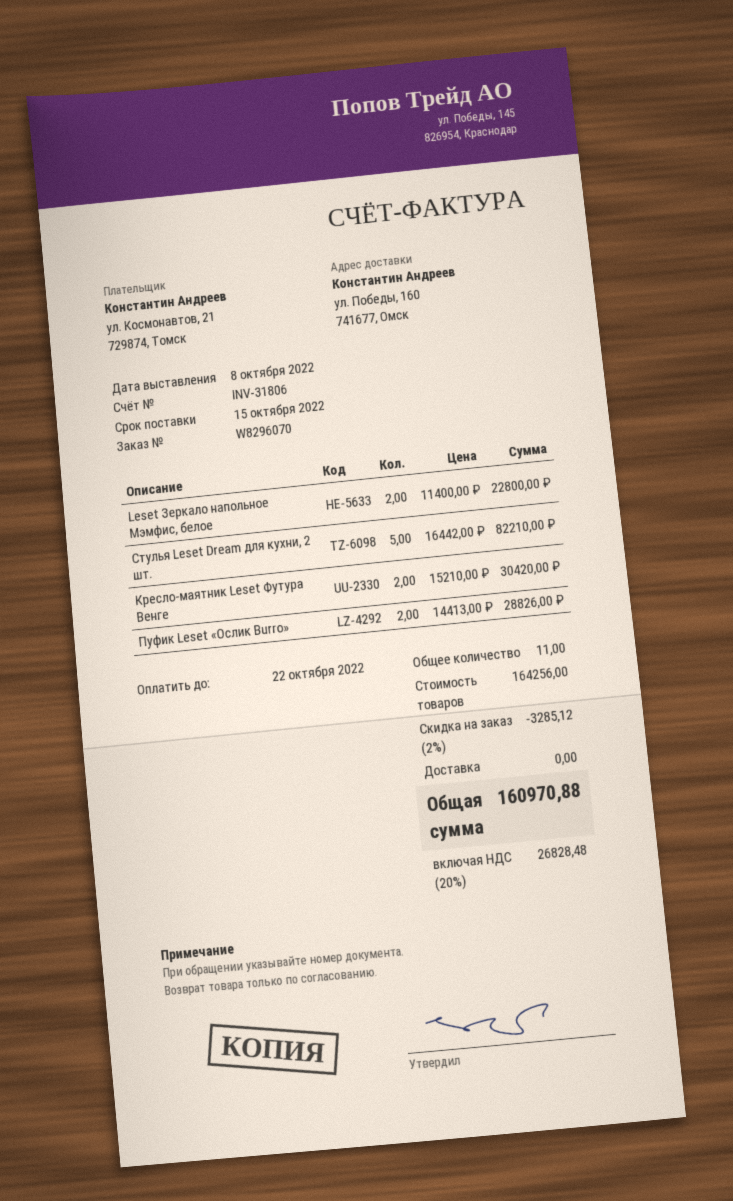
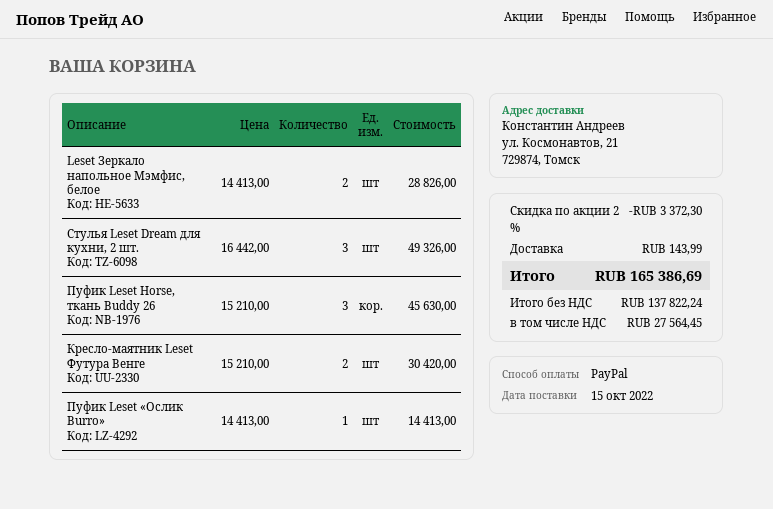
ship to: ул. Победы, 160, 741677, Омск -> ул. Космонавтов, 21, 729874, Томск
Leset Зеркало напольное Мэмфис, белое: 2 x 11400.00 = 22800.00 -> 2 x 14413.00 = 28826.00
Стулья Leset Dream для кухни, 2 шт.: 5 x 16442.00 = 82210.00 -> 3 x 16442.00 = 49326.00
Пуфик Leset «Ослик Burro»: 2 x 14413.00 = 28826.00 -> 1 x 14413.00 = 14413.00
Пуфик Leset Horse, ткань Buddy 26: none -> 3 x 15210.00 = 45630.00
discount: 2% = 3285.12 -> 2% = 3372.30
shipping: 0.00 -> 143.99
tax: 26828.48 -> 27564.45
total: 160970.88 -> 165386.69

